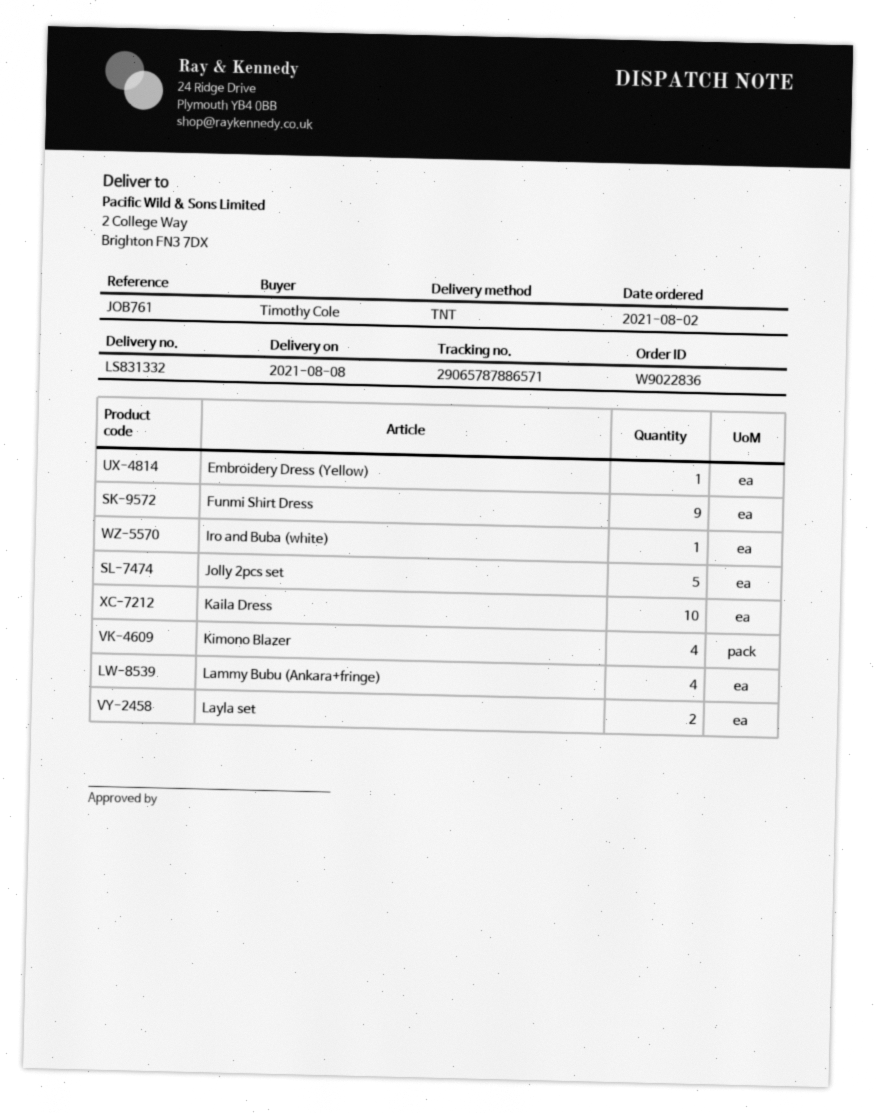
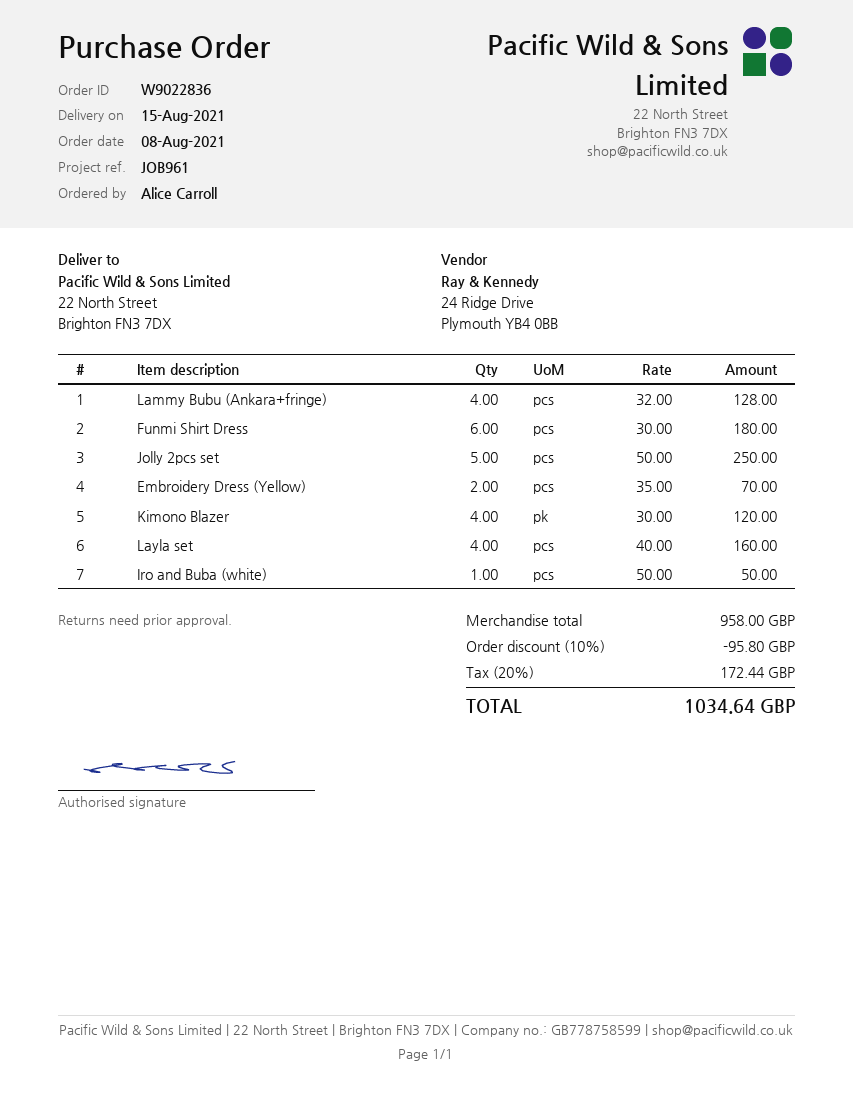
order date: 2021-08-02 -> 2021-08-08
delivery date: 2021-08-08 -> 2021-08-15
reference: JOB761 -> JOB961
ordered by: Timothy Cole -> Alice Carroll
ship to: 2 College Way, Brighton FN3 7DX -> 22 North Street, Brighton FN3 7DX
Embroidery Dress (Yellow): 1 -> 2
Funmi Shirt Dress: 9 -> 6
Kaila Dress: 10 -> none
Layla set: 2 -> 4

